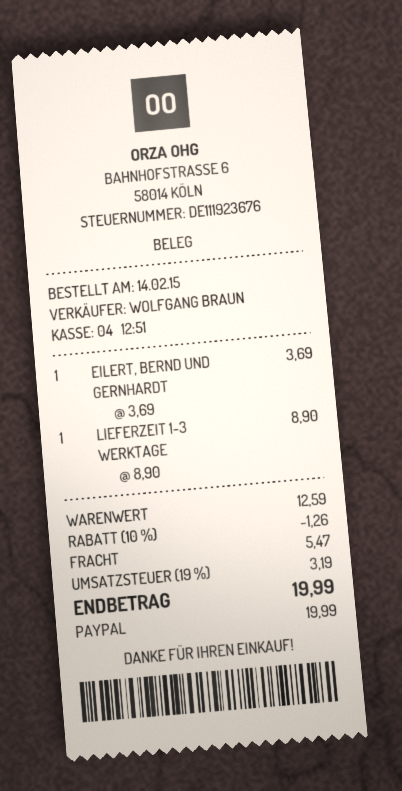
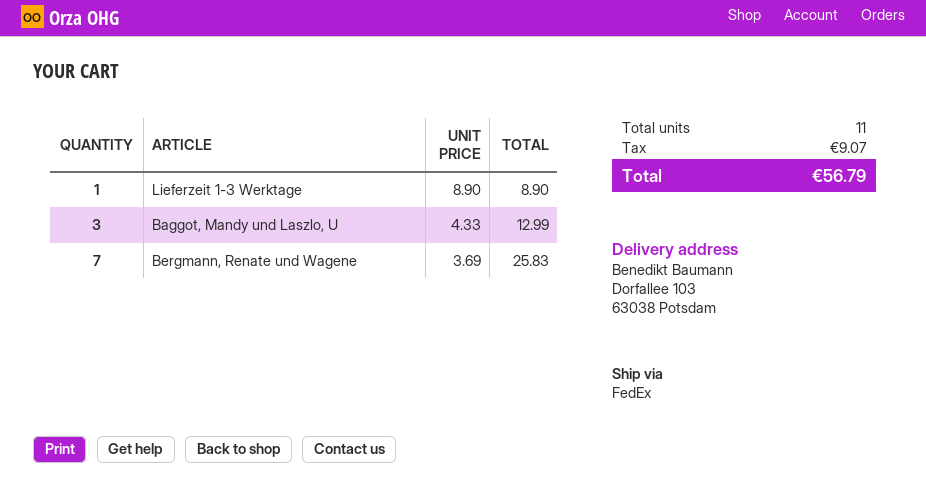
EILERT, BERND UND GERNHARDT: 1 x 3.69 = 3.69 -> none
Baggot, Mandy und Laszlo, U: none -> 3 x 4.33 = 12.99
Bergmann, Renate und Wagene: none -> 7 x 3.69 = 25.83
discount: 10% = 1.26 -> none
shipping: 5.47 -> none
tax: 3.19 -> 9.07
total: 19.99 -> 56.79

